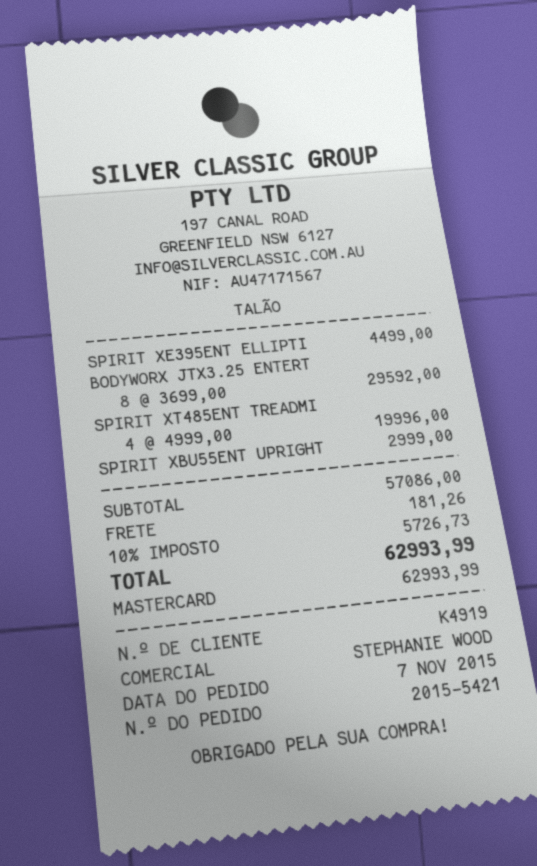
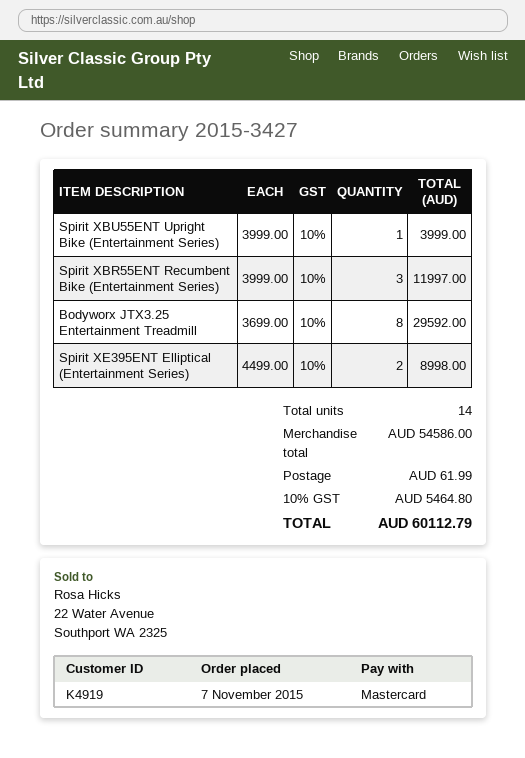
order number: 2015-5421 -> 2015-3427
SPIRIT XE395ENT ELLIPTI: 1 x 4499.00 = 4499.00 -> 2 x 4499.00 = 8998.00
SPIRIT XT485ENT TREADMI: 4 x 4999.00 = 19996.00 -> none
SPIRIT XBU55ENT UPRIGHT: 1 x 2999.00 = 2999.00 -> 1 x 3999.00 = 3999.00
Spirit XBR55ENT Recumbent Bike (Entertainment Series): none -> 3 x 3999.00 = 11997.00
subtotal: 57086.00 -> 54586.00
shipping: 181.26 -> 61.99
tax: 10% = 5726.73 -> 10% = 5464.80
total: 62993.99 -> 60112.79

